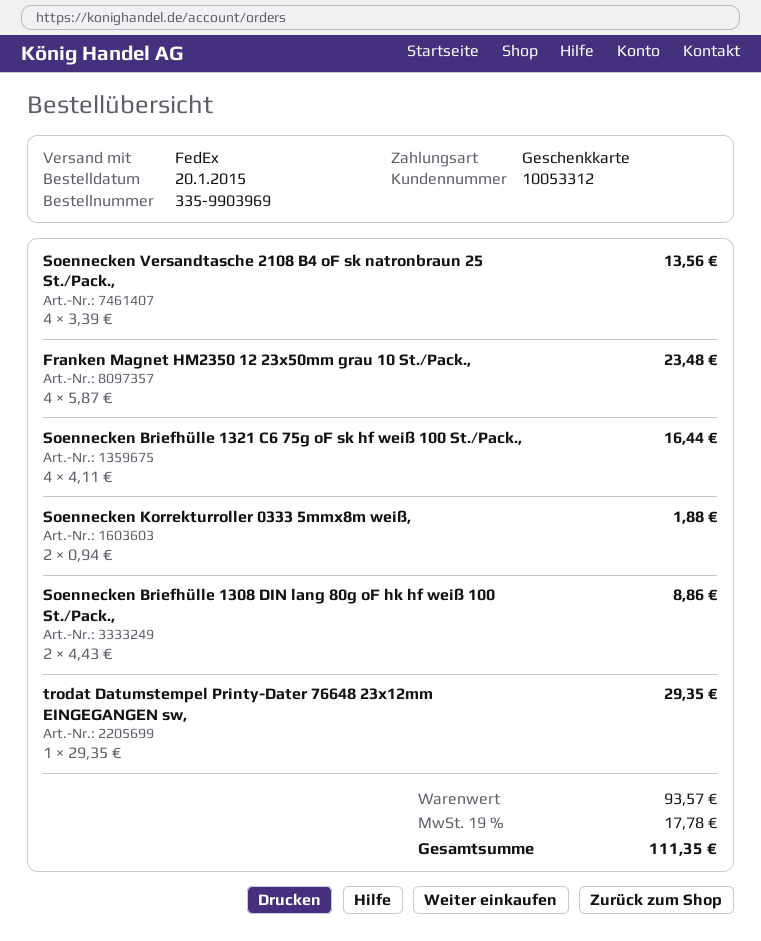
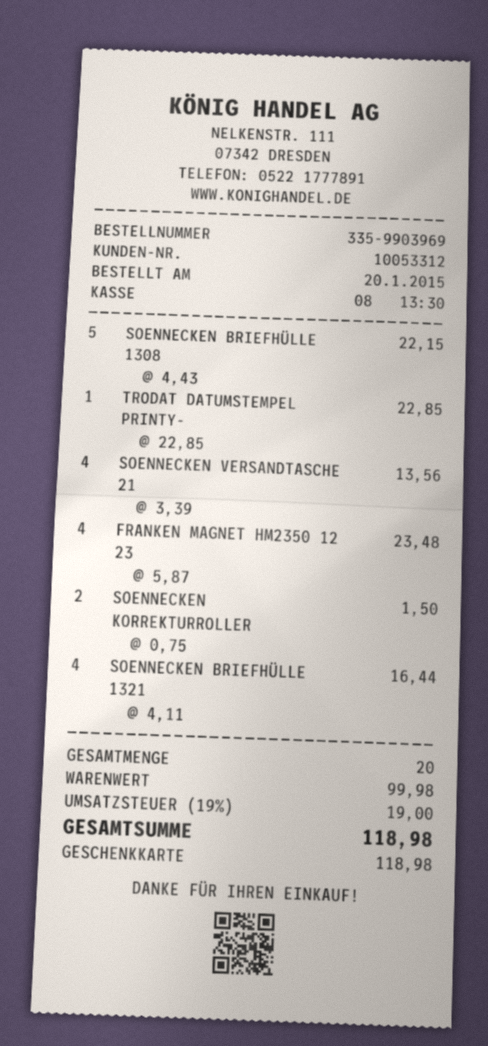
Soennecken Korrekturroller 0333 5mmx8m weiß,: 2 x 0.94 = 1.88 -> 2 x 0.75 = 1.50
Soennecken Briefhülle 1308 DIN lang 80g oF hk hf weiß 100 St./Pack.,: 2 x 4.43 = 8.86 -> 5 x 4.43 = 22.15
trodat Datumstempel Printy-Dater 76648 23x12mm EINGEGANGEN sw,: 1 x 29.35 = 29.35 -> 1 x 22.85 = 22.85
subtotal: 93.57 -> 99.98
tax: 19% = 17.78 -> 19% = 19.00
total: 111.35 -> 118.98

